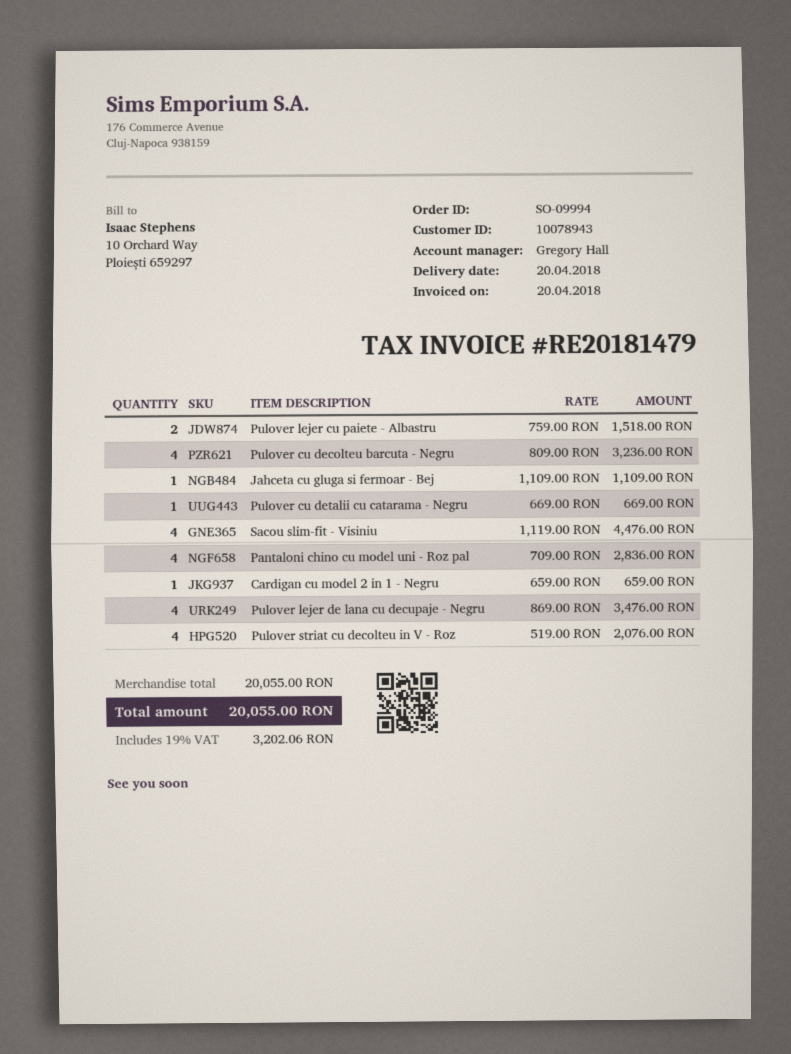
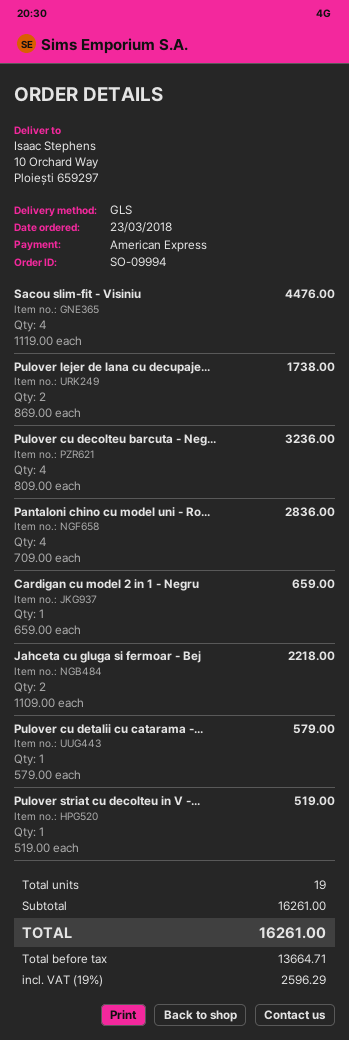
Pulover lejer cu paiete - Albastru: 2 x 759.00 = 1518.00 -> none
Jahceta cu gluga si fermoar - Bej: 1 x 1109.00 = 1109.00 -> 2 x 1109.00 = 2218.00
Pulover cu detalii cu catarama - Negru: 1 x 669.00 = 669.00 -> 1 x 579.00 = 579.00
Pulover lejer de lana cu decupaje - Negru: 4 x 869.00 = 3476.00 -> 2 x 869.00 = 1738.00
Pulover striat cu decolteu in V - Roz: 4 x 519.00 = 2076.00 -> 1 x 519.00 = 519.00
subtotal: 20055.00 -> 16261.00
tax: 19% = 3202.06 -> 19% = 2596.29
total: 20055.00 -> 16261.00

